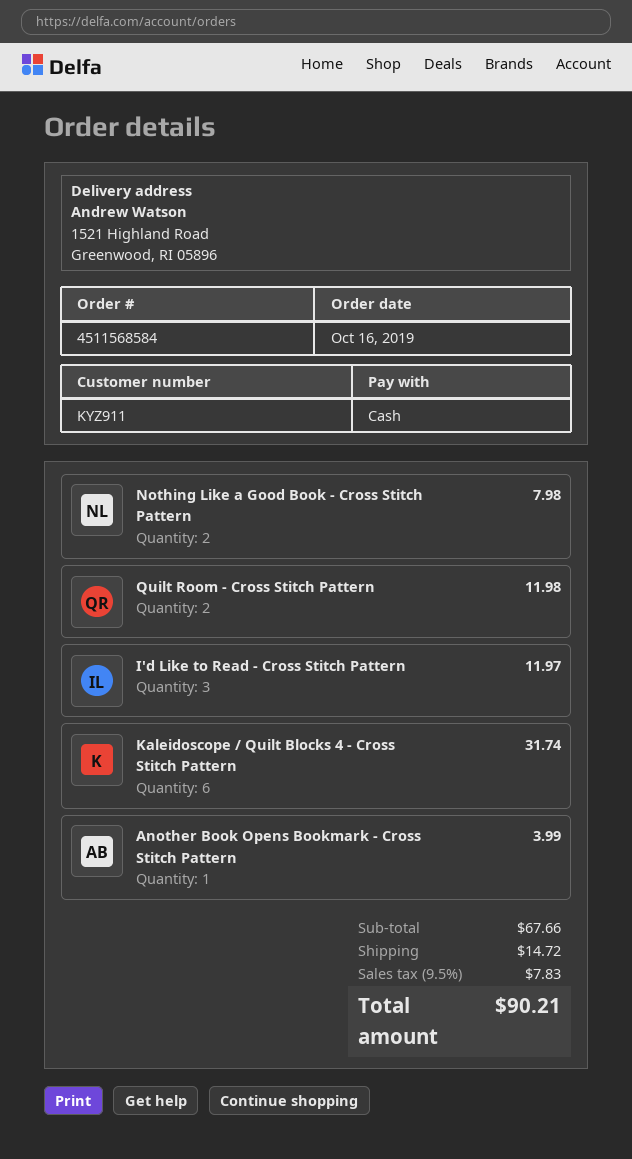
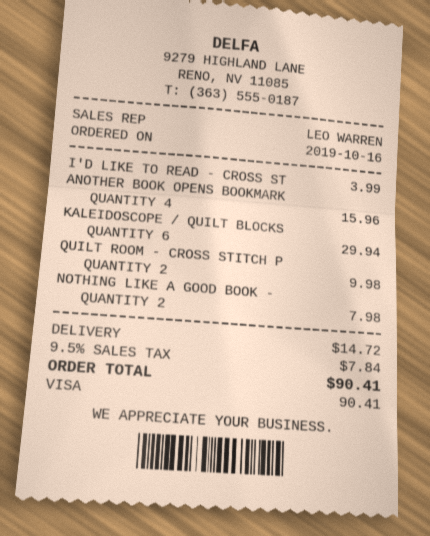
payment method: cash -> Visa
Quilt Room - Cross Stitch Pattern: 2 for 11.98 -> 2 for 9.98
I'd Like to Read - Cross Stitch Pattern: 3 for 11.97 -> 1 for 3.99
Kaleidoscope / Quilt Blocks 4 - Cross Stitch Pattern: 6 for 31.74 -> 6 for 29.94
Another Book Opens Bookmark - Cross Stitch Pattern: 1 for 3.99 -> 4 for 15.96
tax: 9.5% = 7.83 -> 9.5% = 7.84
total: 90.21 -> 90.41

